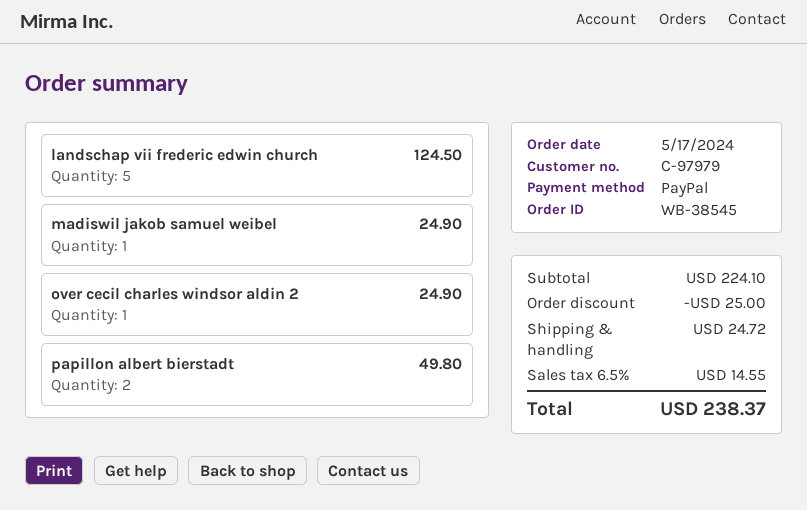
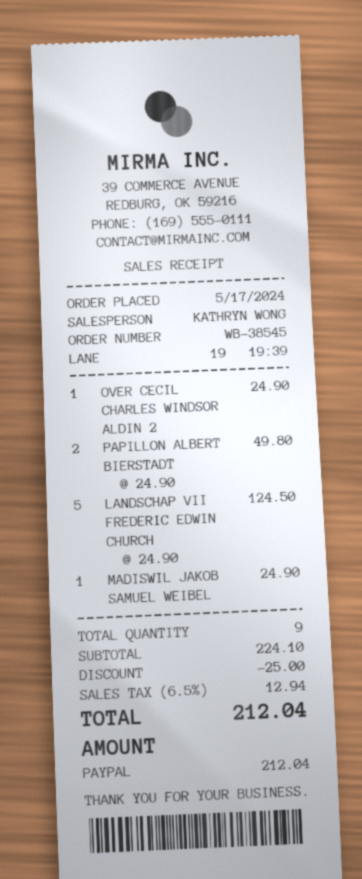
shipping: 24.72 -> none
tax: 6.5% = 14.55 -> 6.5% = 12.94
total: 238.37 -> 212.04

